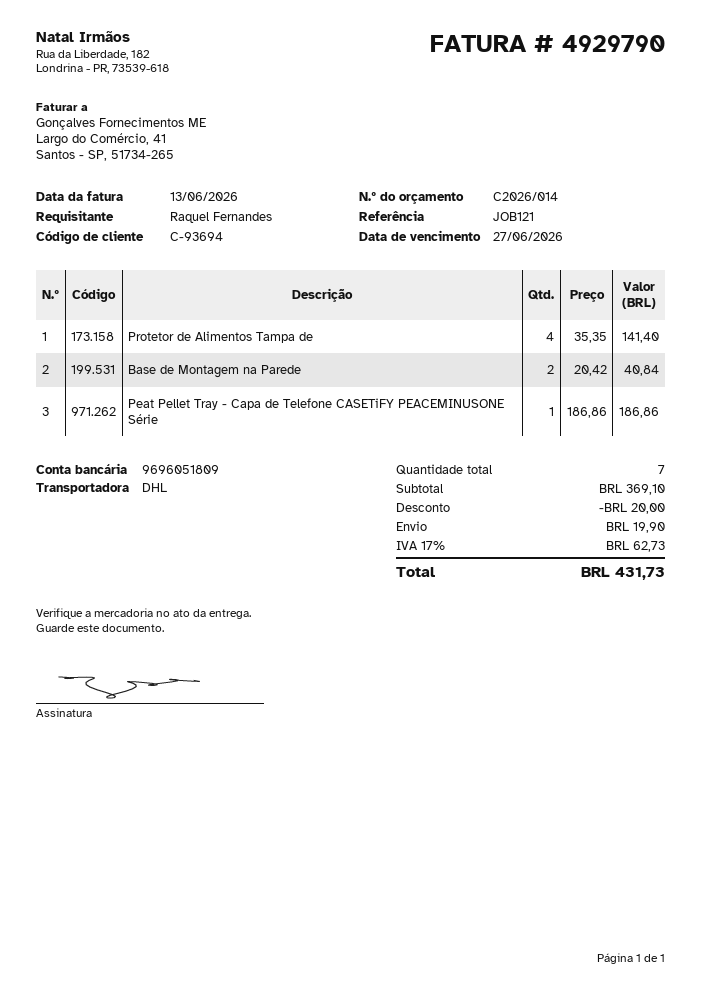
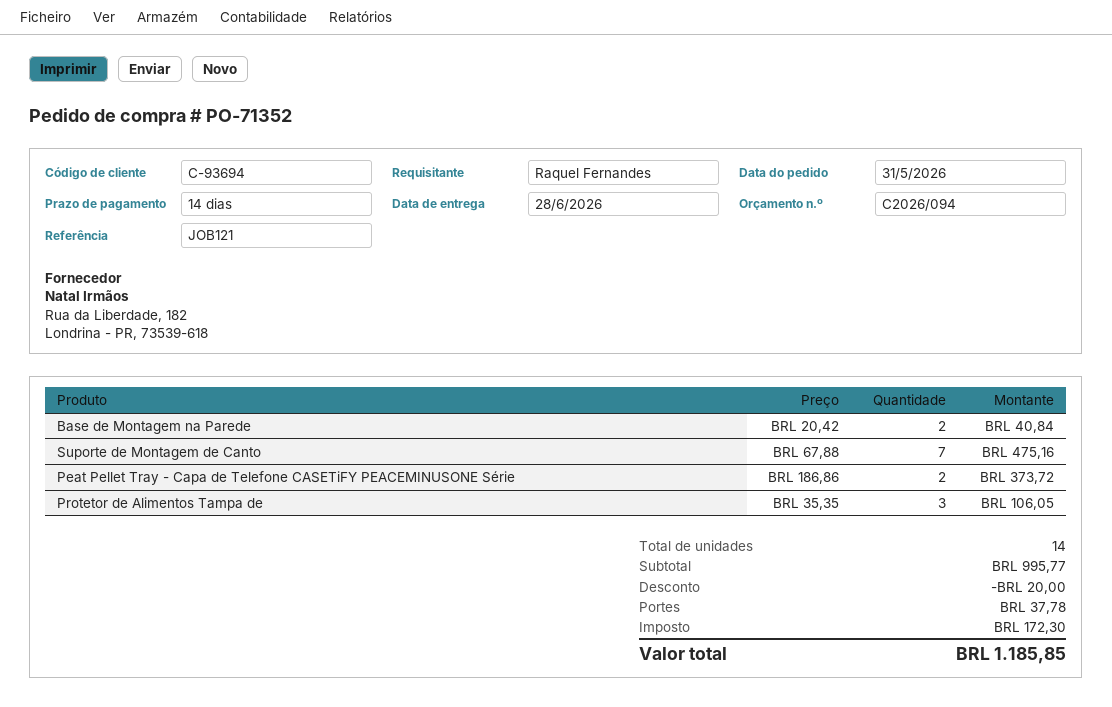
quote number: C2026/014 -> C2026/094
Protetor de Alimentos Tampa de: 4 x 35.35 = 141.40 -> 3 x 35.35 = 106.05
Peat Pellet Tray - Capa de Telefone CASETiFY PEACEMINUSONE Série: 1 x 186.86 = 186.86 -> 2 x 186.86 = 373.72
Suporte de Montagem de Canto: none -> 7 x 67.88 = 475.16
total quantity: 7 -> 14
subtotal: 369.10 -> 995.77
shipping: 19.90 -> 37.78
tax: 62.73 -> 172.30
total: 431.73 -> 1185.85

